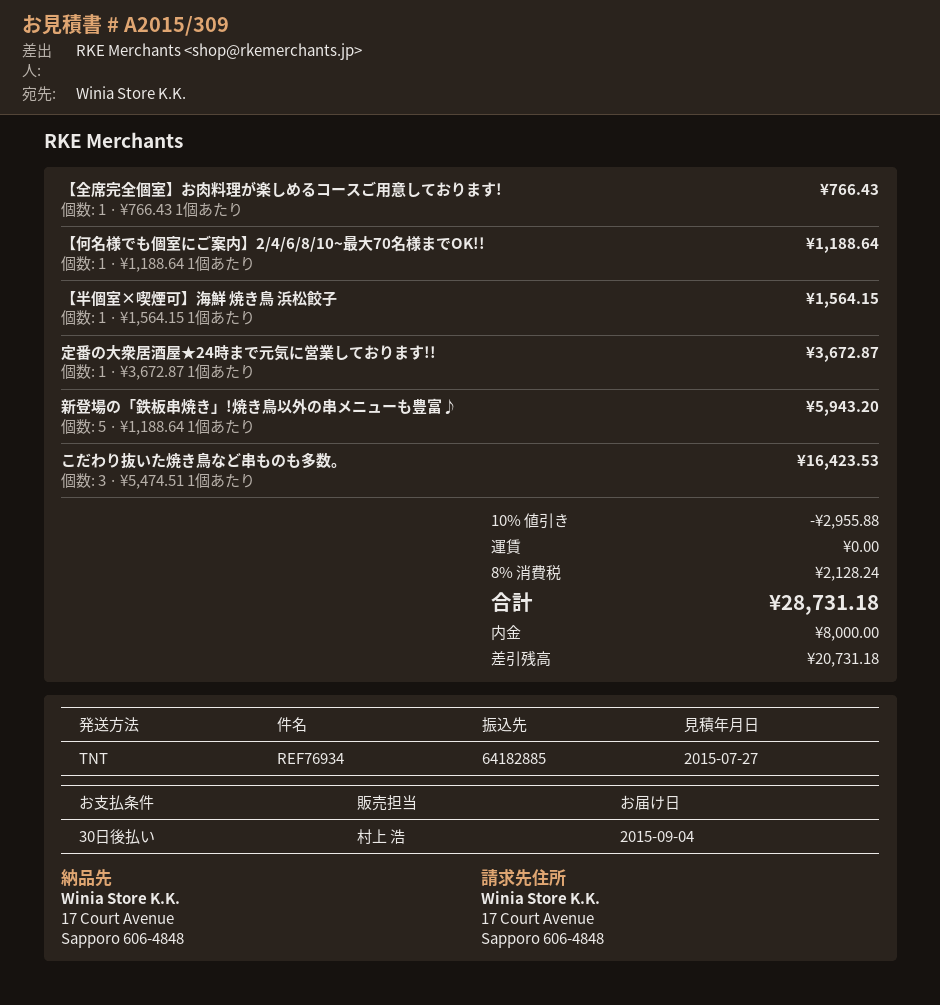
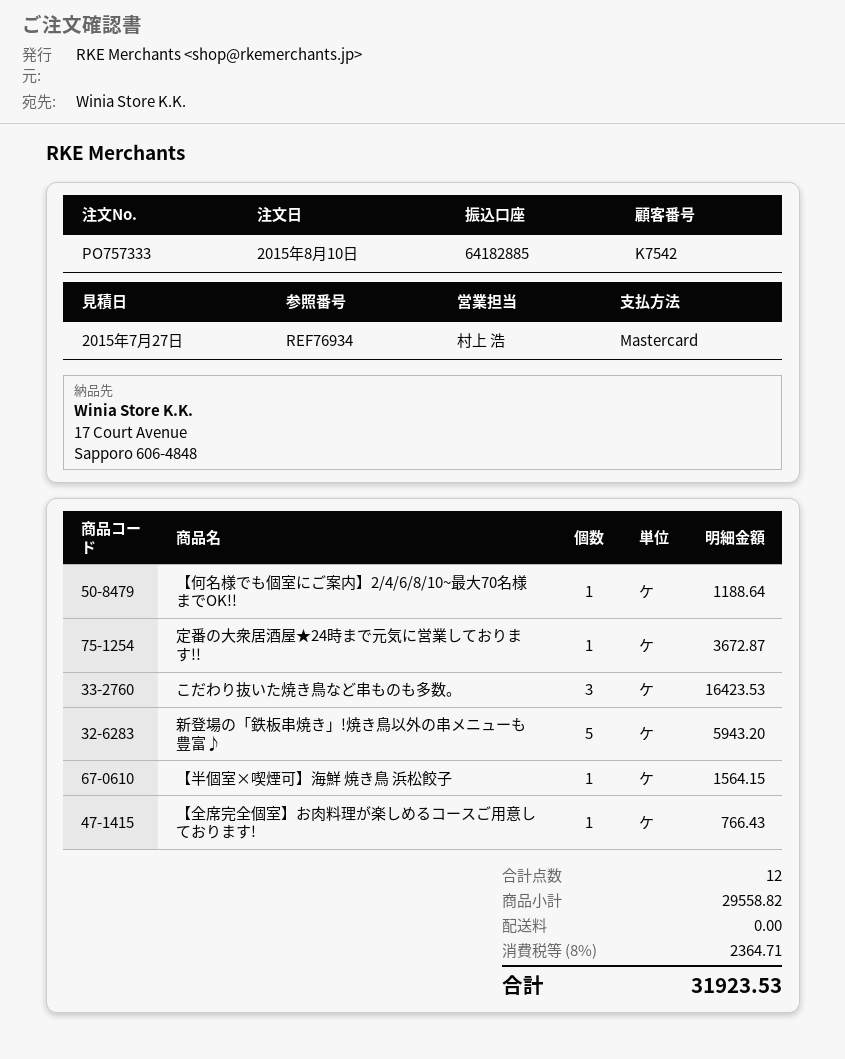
discount: 10% = 2955.88 -> none
tax: 8% = 2128.24 -> 8% = 2364.71
total: 28731.18 -> 31923.53

